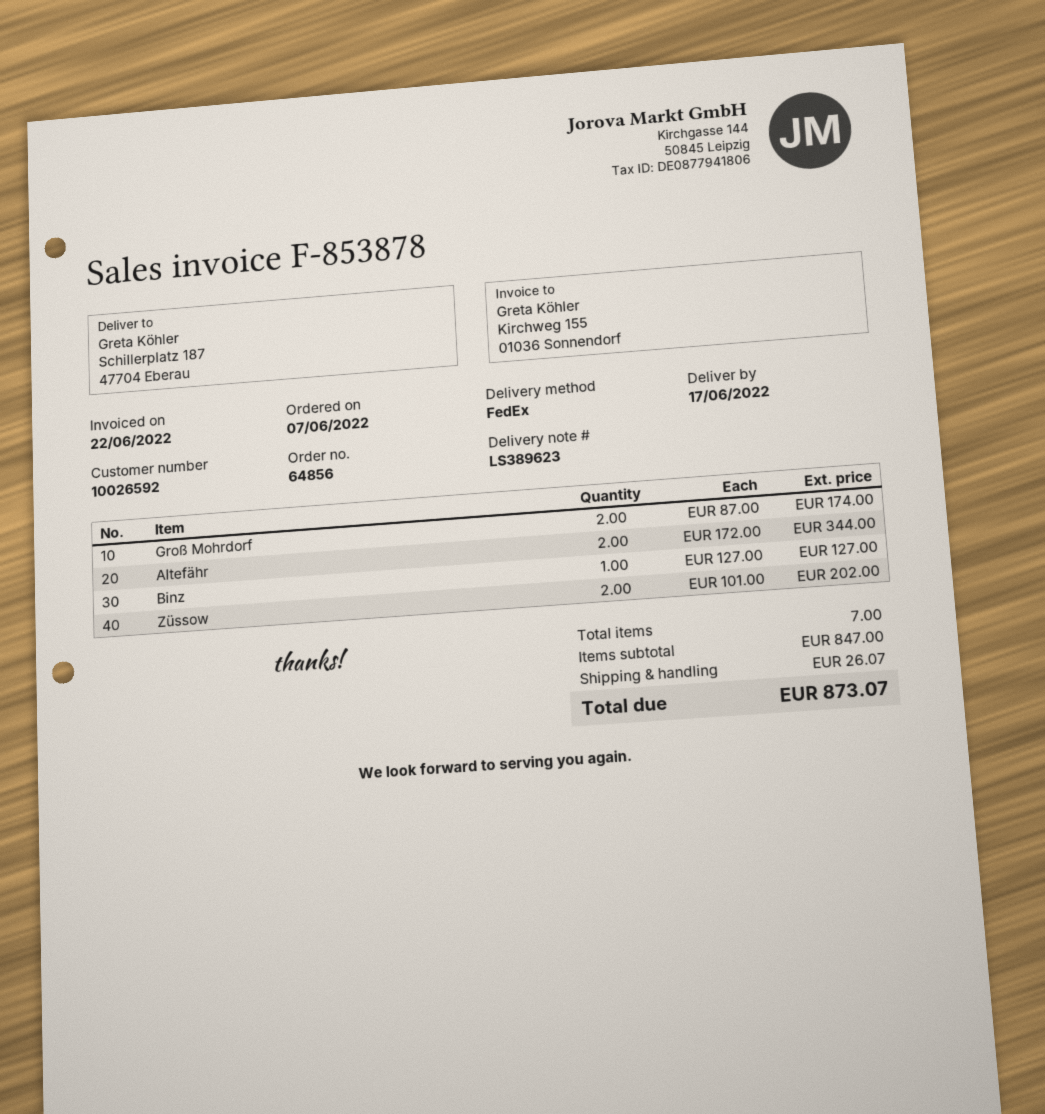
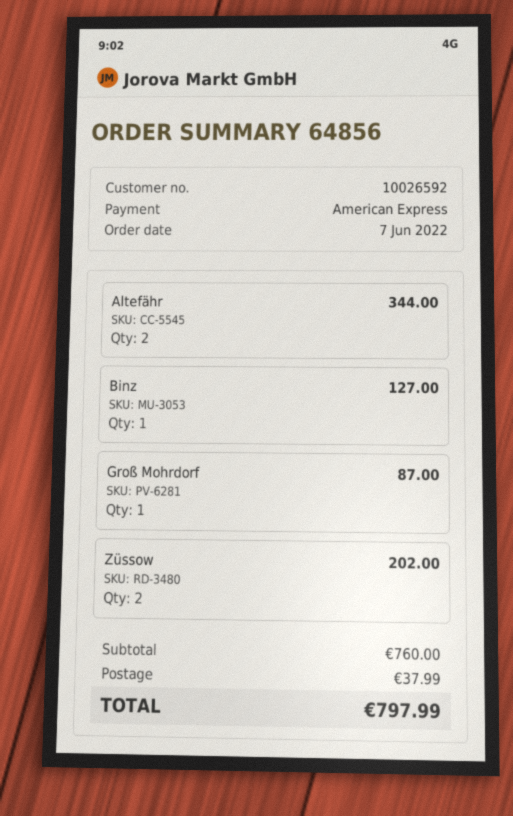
Groß Mohrdorf: 2 for 174.00 -> 1 for 87.00
subtotal: 847.00 -> 760.00
shipping: 26.07 -> 37.99
total: 873.07 -> 797.99

